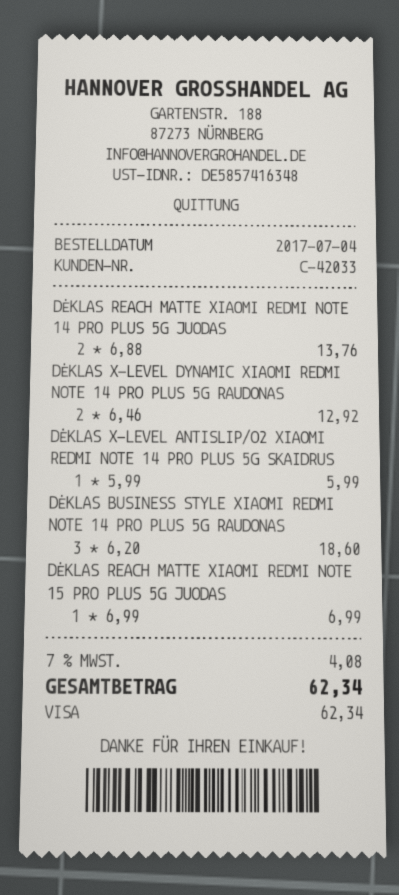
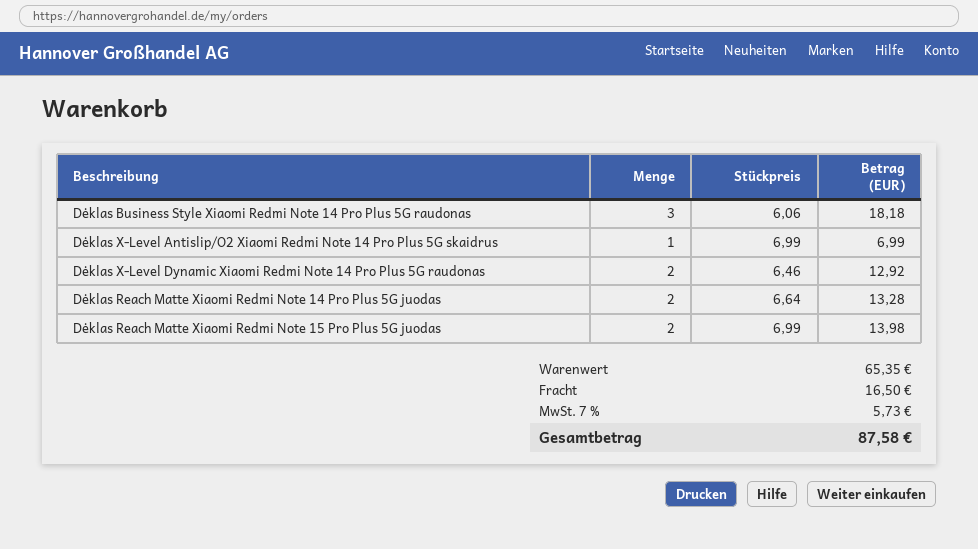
DĖKLAS REACH MATTE XIAOMI REDMI NOTE 14 PRO PLUS 5G JUODAS: 2 x 6.88 = 13.76 -> 2 x 6.64 = 13.28
DĖKLAS X-LEVEL ANTISLIP/O2 XIAOMI REDMI NOTE 14 PRO PLUS 5G SKAIDRUS: 1 x 5.99 = 5.99 -> 1 x 6.99 = 6.99
DĖKLAS BUSINESS STYLE XIAOMI REDMI NOTE 14 PRO PLUS 5G RAUDONAS: 3 x 6.20 = 18.60 -> 3 x 6.06 = 18.18
DĖKLAS REACH MATTE XIAOMI REDMI NOTE 15 PRO PLUS 5G JUODAS: 1 x 6.99 = 6.99 -> 2 x 6.99 = 13.98
shipping: none -> 16.50
tax: 7% = 4.08 -> 7% = 5.73
total: 62.34 -> 87.58

